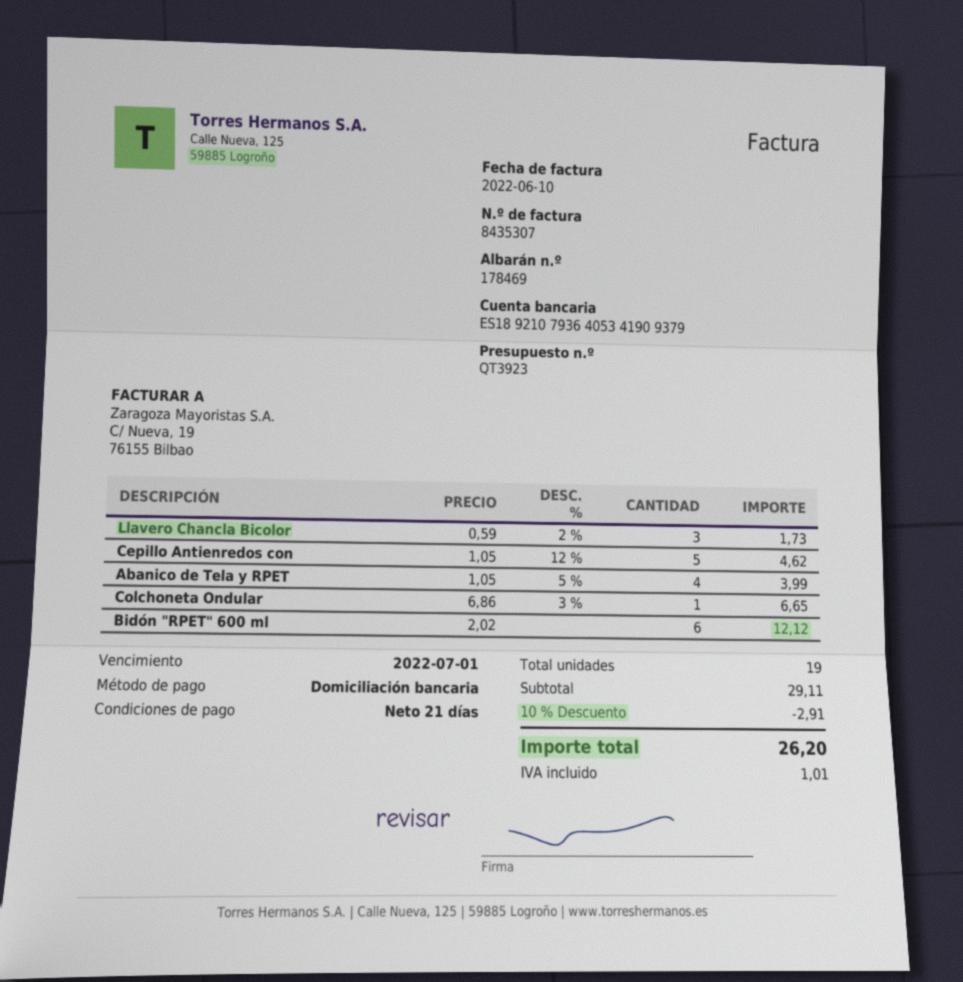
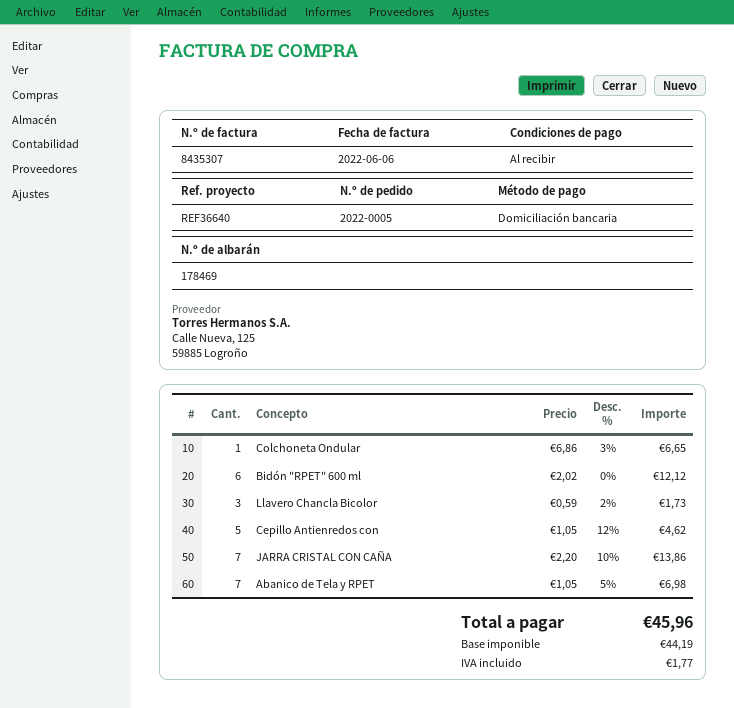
invoice date: 2022-06-10 -> 2022-06-06
payment terms: 21 days -> on receipt
Abanico de Tela y RPET: 4 x 1.05 - 5% = 3.99 -> 7 x 1.05 - 5% = 6.98
JARRA CRISTAL CON CAÑA: none -> 7 x 2.20 - 10% = 13.86
discount: 10% = 2.91 -> none
tax: 1.01 -> 1.77
total: 26.20 -> 45.96

